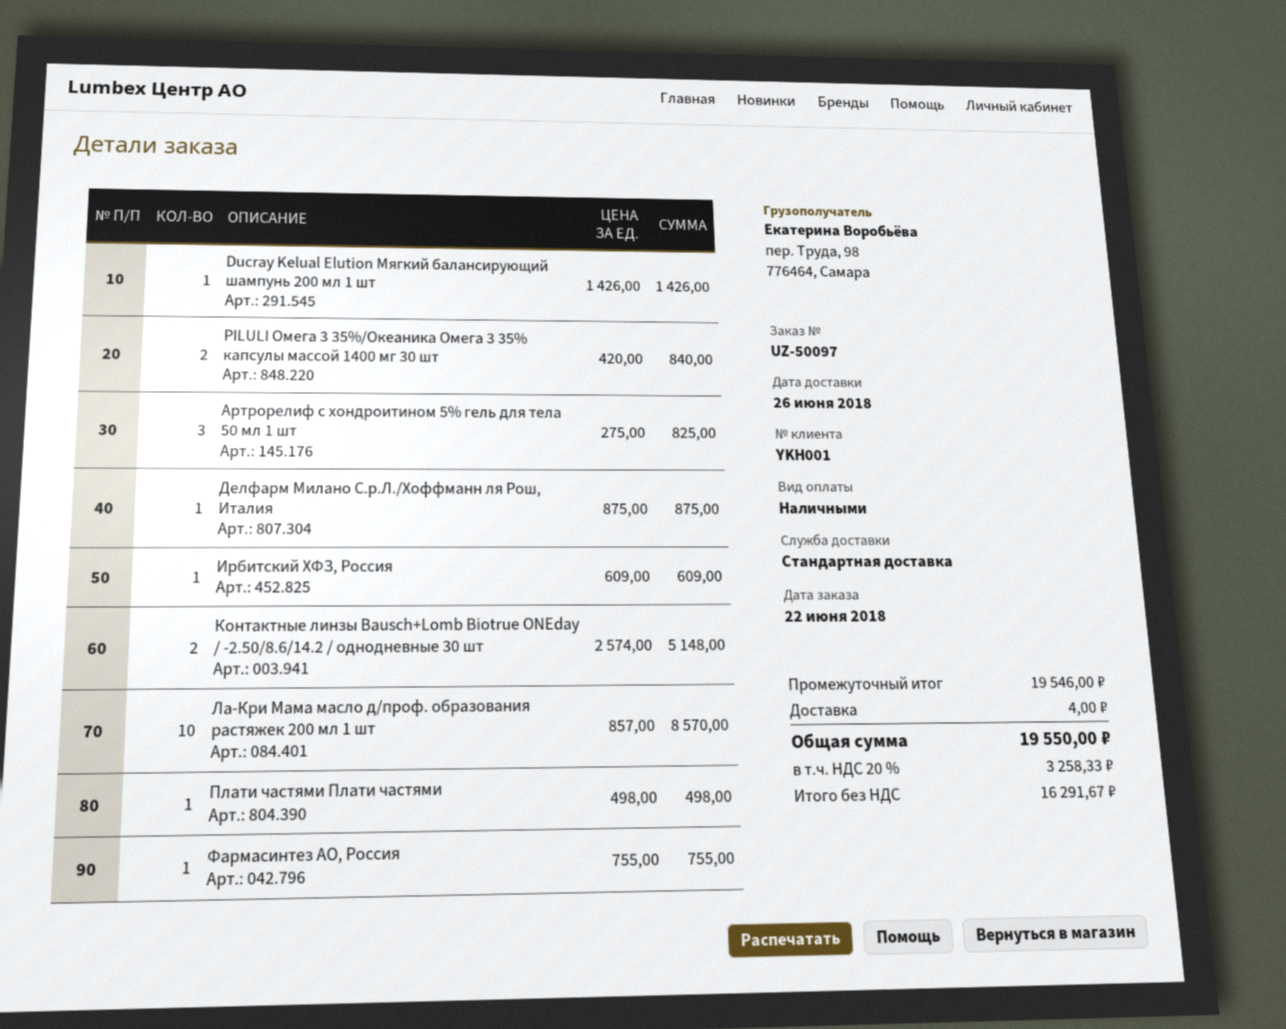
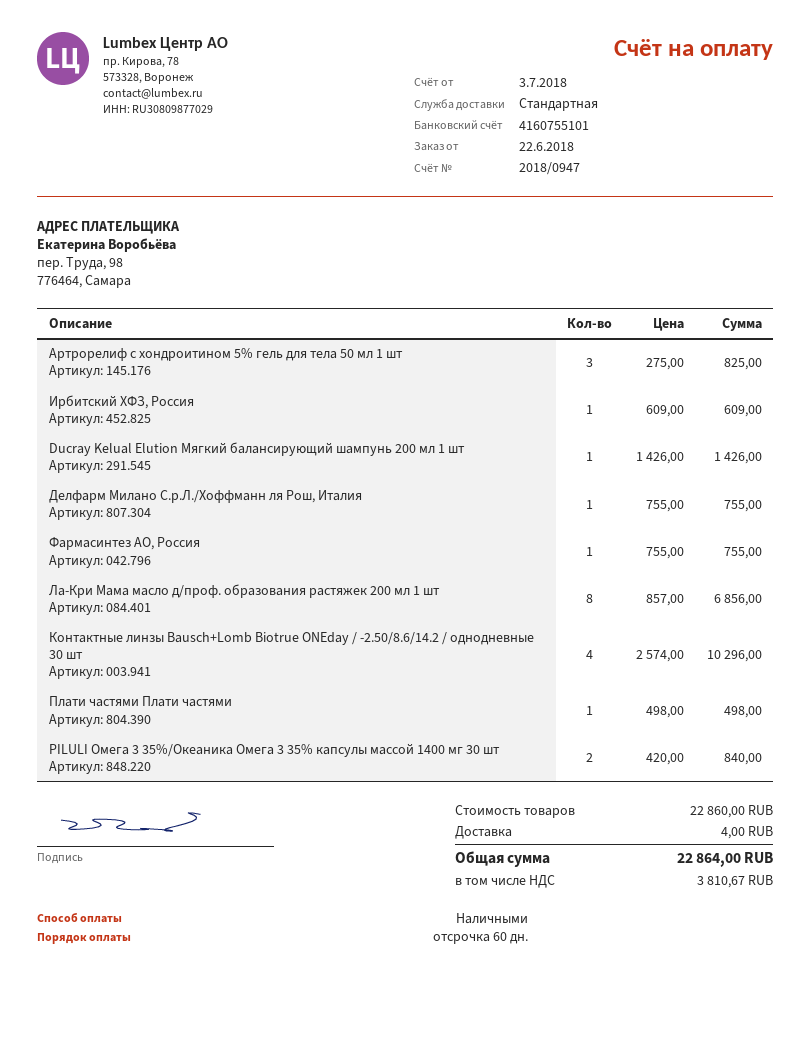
Делфарм Милано С.р.Л./Хоффманн ля Рош, Италия: 1 x 875.00 = 875.00 -> 1 x 755.00 = 755.00
Контактные линзы Bausch+Lomb Biotrue ONEday / -2.50/8.6/14.2 / однодневные 30 шт: 2 x 2574.00 = 5148.00 -> 4 x 2574.00 = 10296.00
Ла-Кри Мама масло д/проф. образования растяжек 200 мл 1 шт: 10 x 857.00 = 8570.00 -> 8 x 857.00 = 6856.00
subtotal: 19546.00 -> 22860.00
tax: 3258.33 -> 3810.67
total: 19550.00 -> 22864.00

